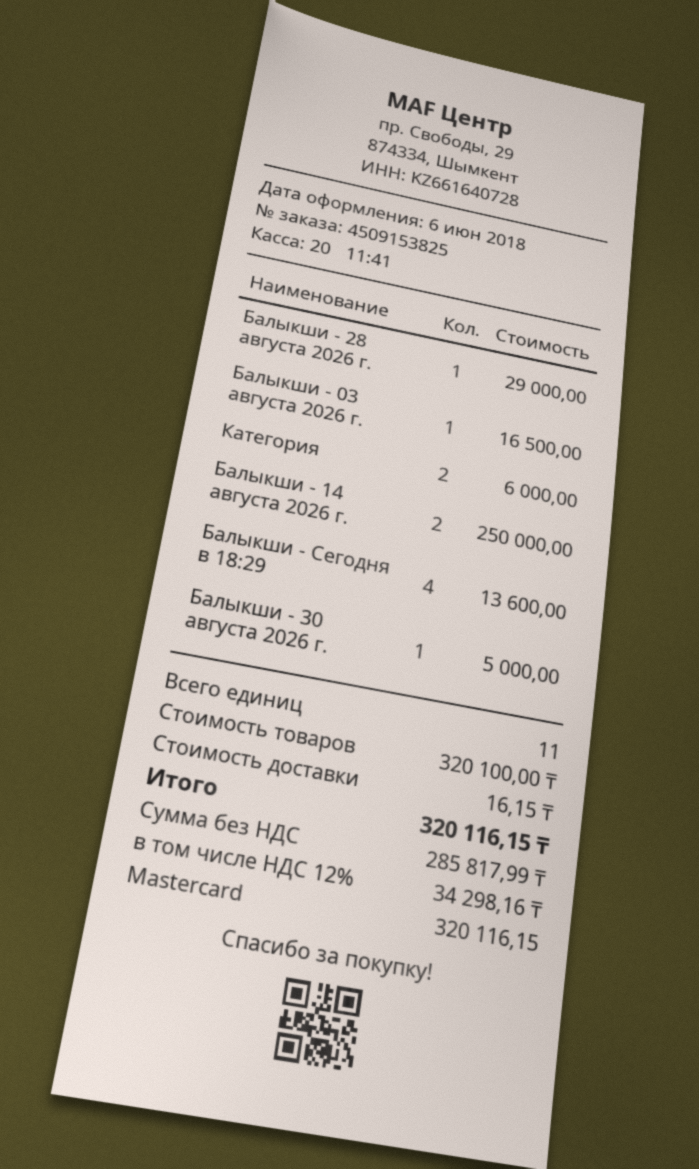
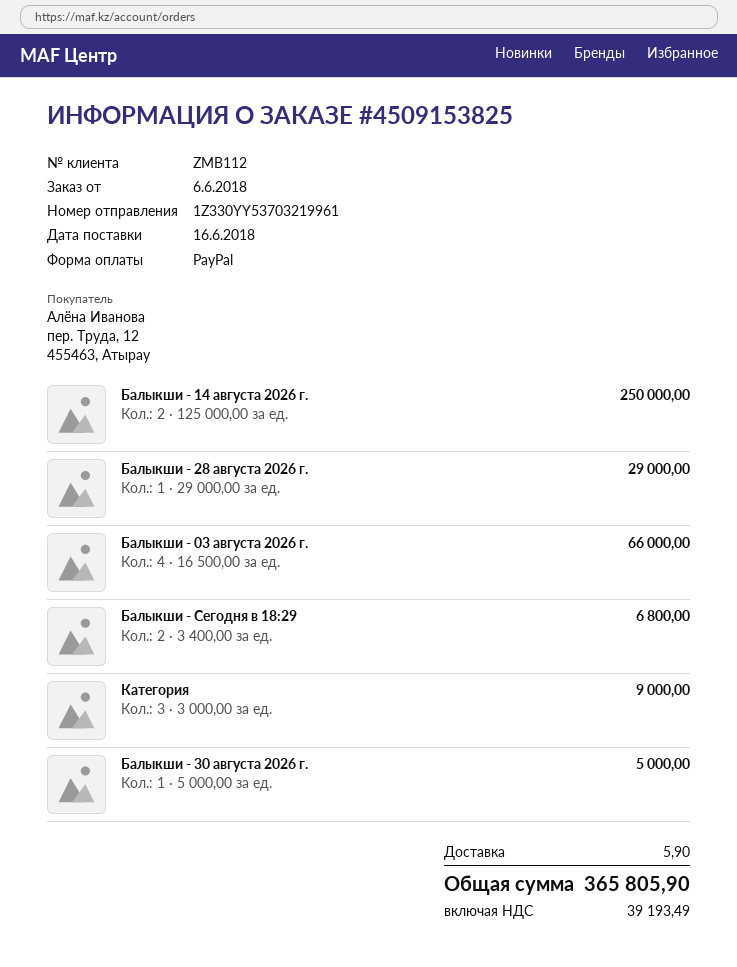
payment method: Mastercard -> PayPal
Балыкши - 03 августа 2026 г.: 1 for 16500.00 -> 4 for 66000.00
Категория: 2 for 6000.00 -> 3 for 9000.00
Балыкши - Сегодня в 18:29: 4 for 13600.00 -> 2 for 6800.00
shipping: 16.15 -> 5.90
tax: 34298.16 -> 39193.49
total: 320116.15 -> 365805.90

